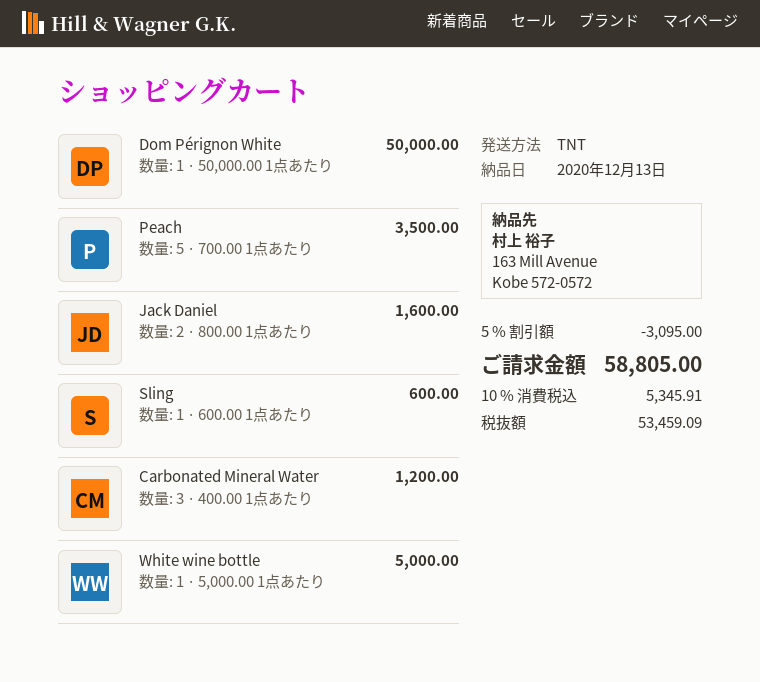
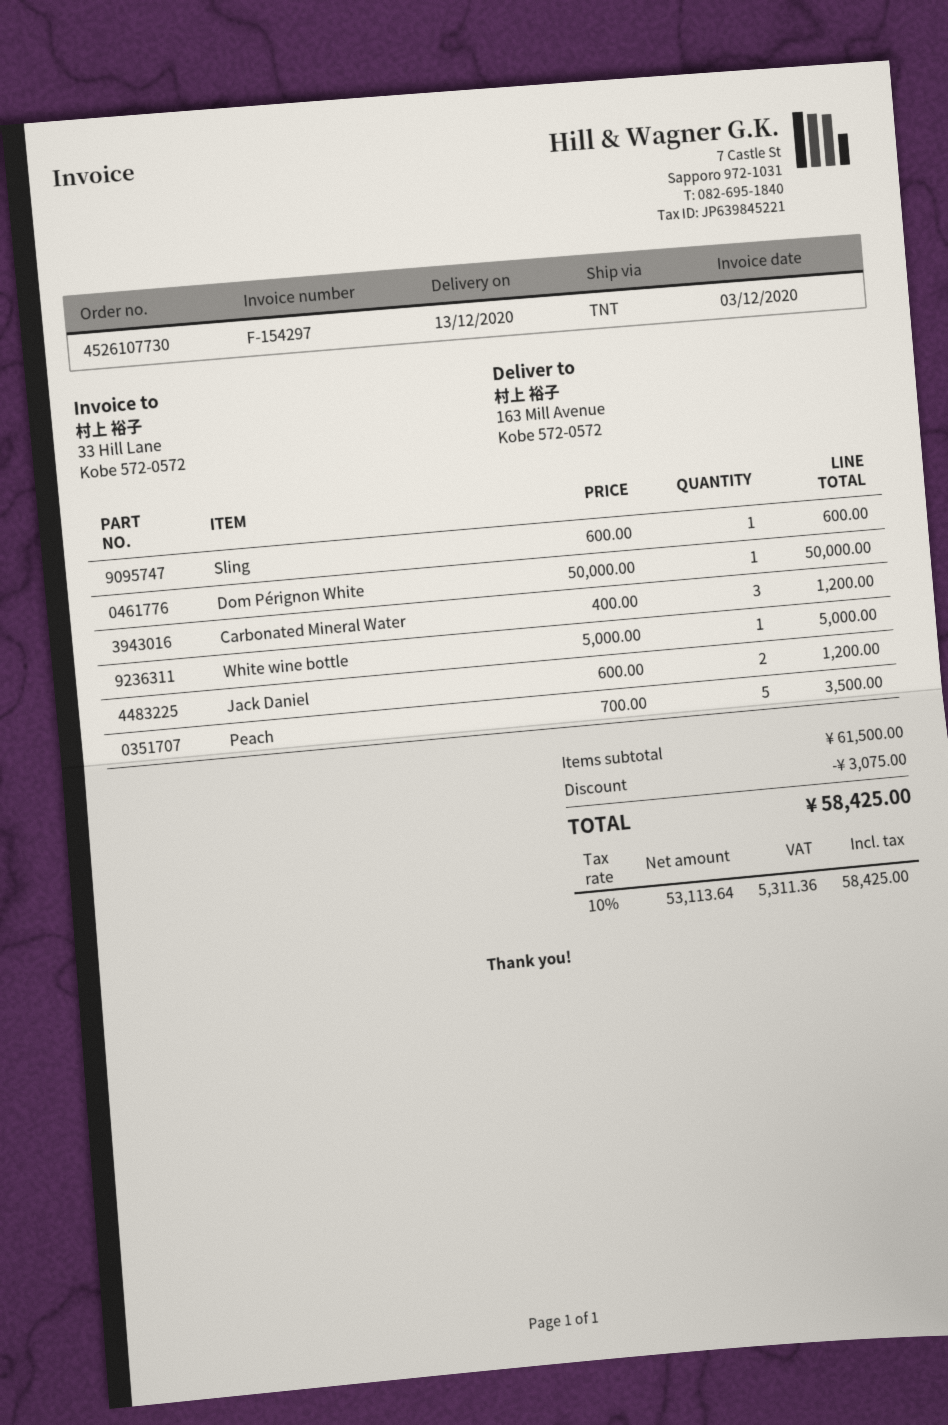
Jack Daniel: 2 x 800.00 = 1600.00 -> 2 x 600.00 = 1200.00
discount: 3095.00 -> 3075.00
net: 53459.09 -> 53113.64
tax: 10% = 5345.91 -> 10% = 5311.36
total: 58805.00 -> 58425.00

